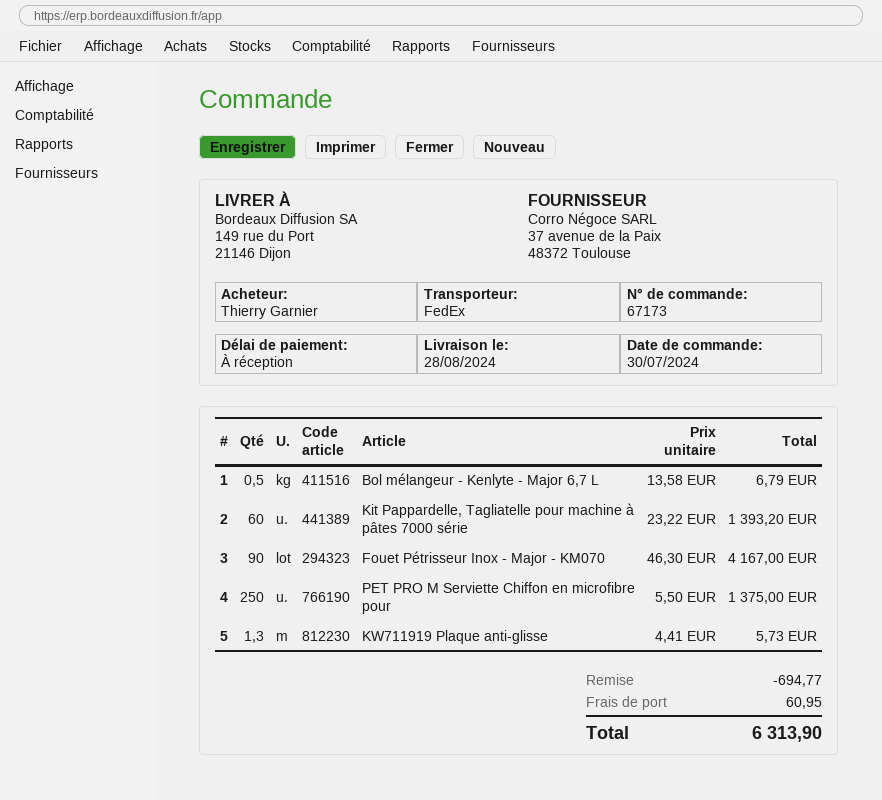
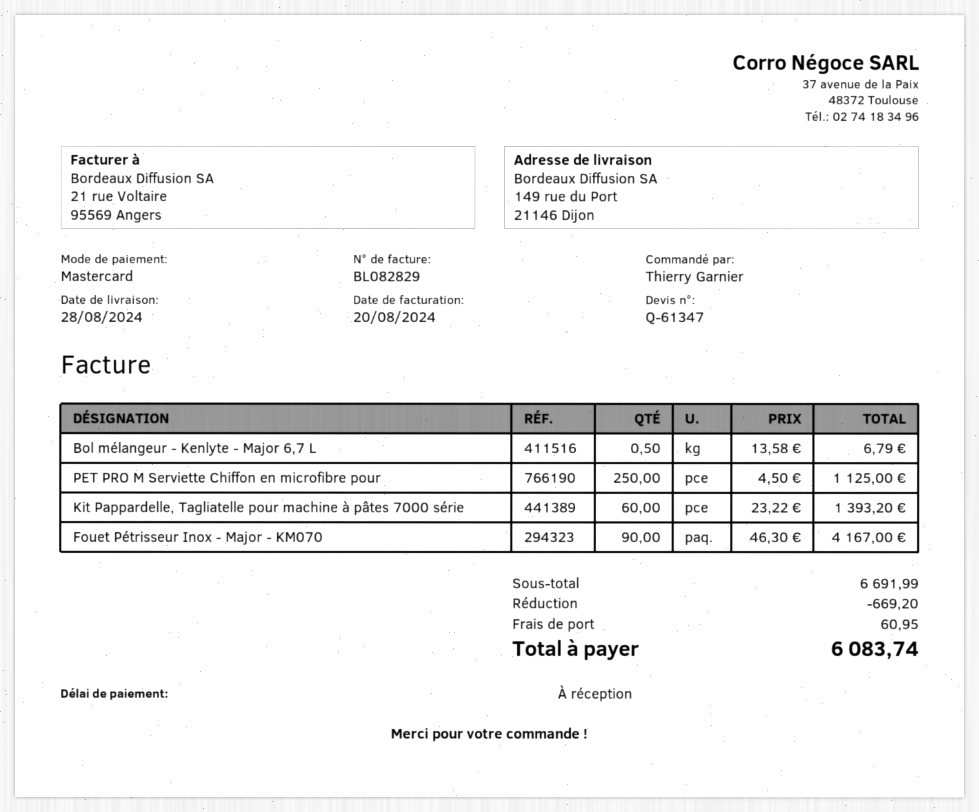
PET PRO M Serviette Chiffon en microfibre pour: 250 x 5.50 = 1375.00 -> 250 x 4.50 = 1125.00
KW711919 Plaque anti-glisse: 1.3 x 4.41 = 5.73 -> none
discount: 694.77 -> 669.20
total: 6313.90 -> 6083.74

